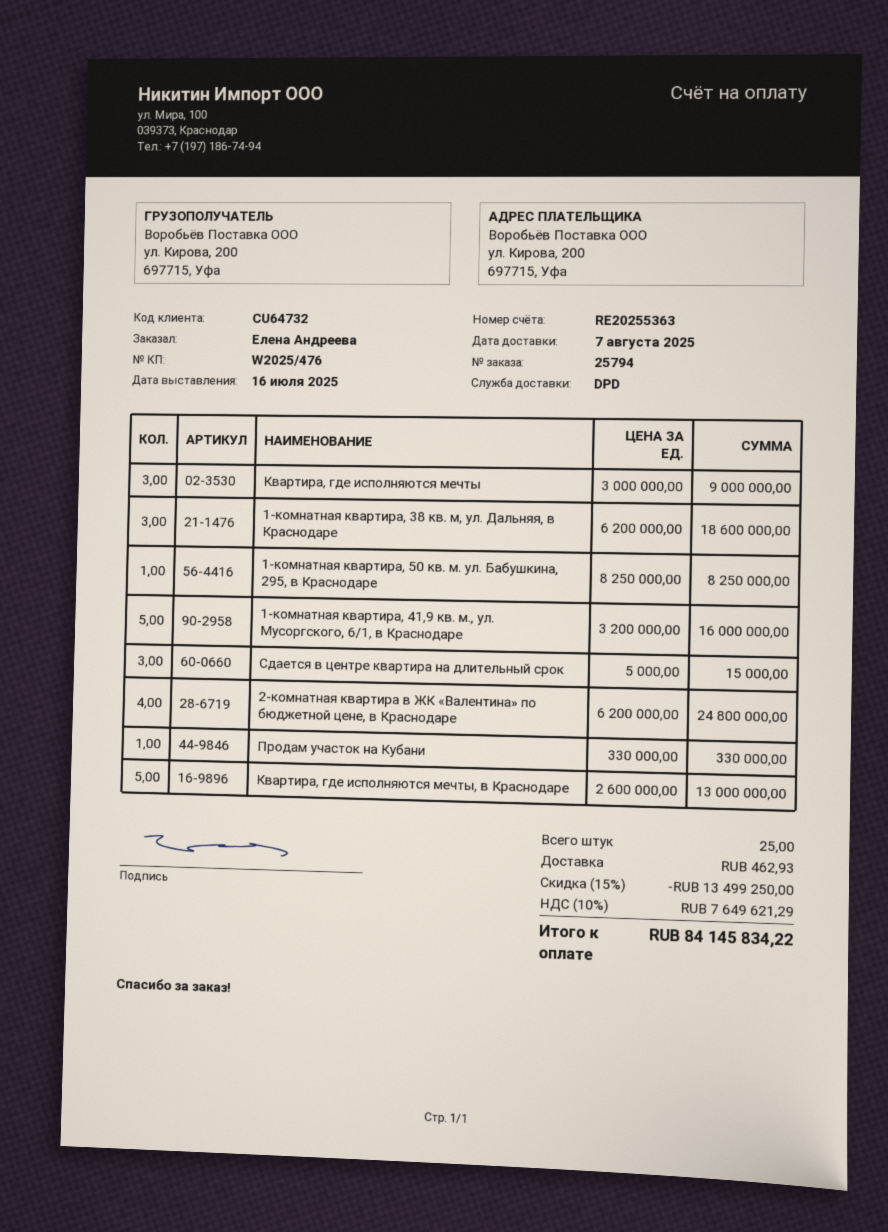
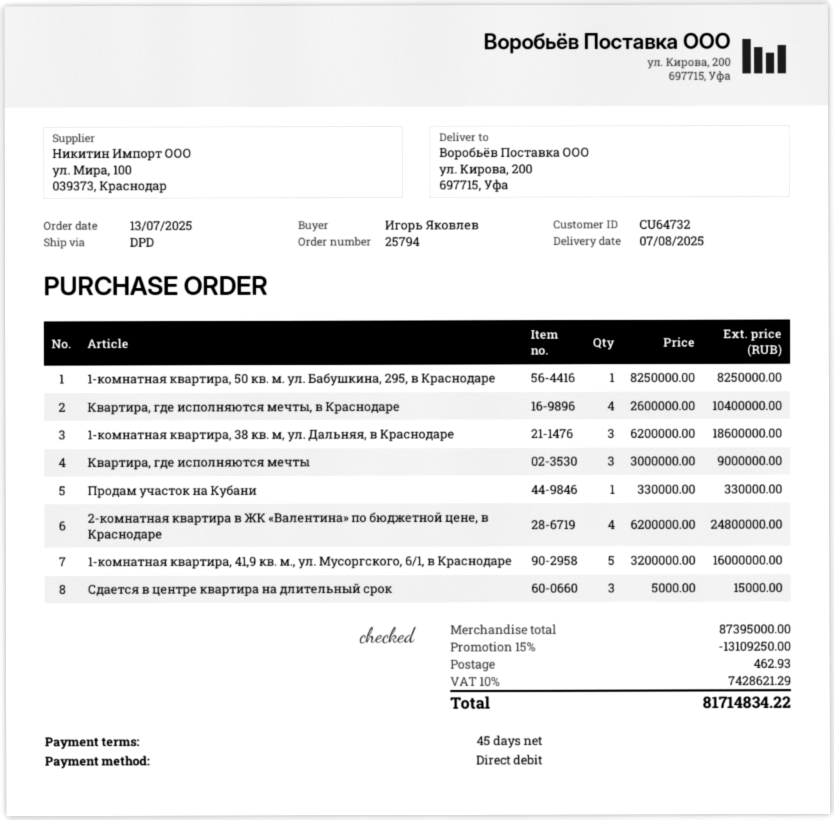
ordered by: Елена Андреева -> Игорь Яковлев
Квартира, где исполняются мечты, в Краснодаре: 5 x 2600000.00 = 13000000.00 -> 4 x 2600000.00 = 10400000.00
discount: 15% = 13499250.00 -> 15% = 13109250.00
tax: 10% = 7649621.29 -> 10% = 7428621.29
total: 84145834.22 -> 81714834.22

